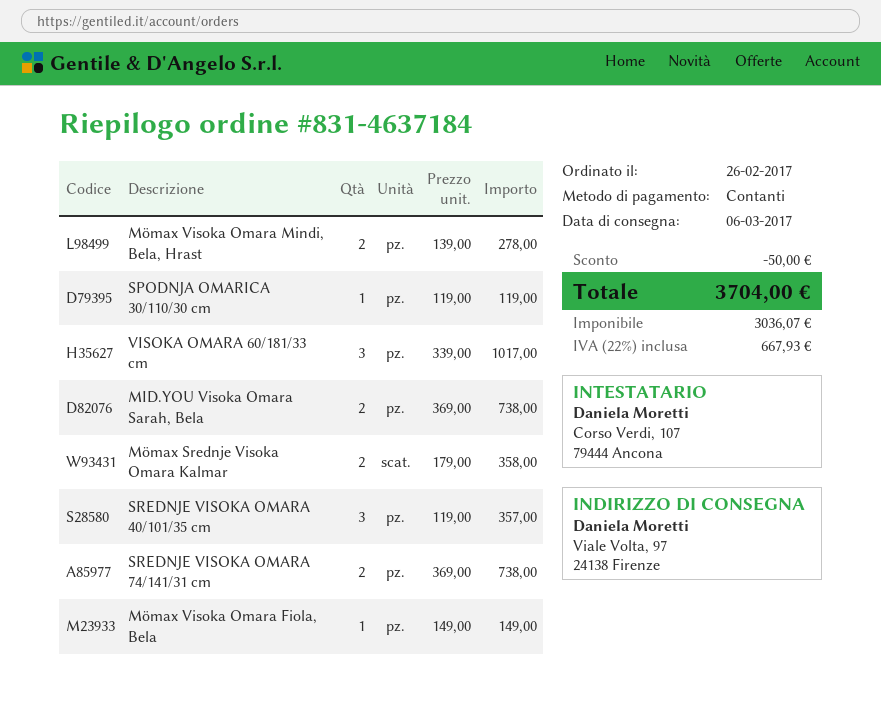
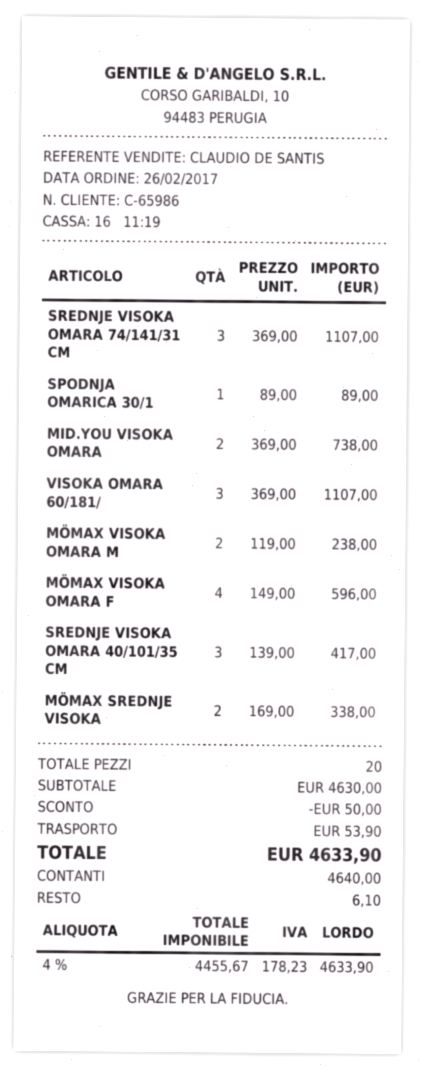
Mömax Visoka Omara Mindi, Bela, Hrast: 2 x 139.00 = 278.00 -> 2 x 119.00 = 238.00
SPODNJA OMARICA 30/110/30 cm: 1 x 119.00 = 119.00 -> 1 x 89.00 = 89.00
VISOKA OMARA 60/181/33 cm: 3 x 339.00 = 1017.00 -> 3 x 369.00 = 1107.00
Mömax Srednje Visoka Omara Kalmar: 2 x 179.00 = 358.00 -> 2 x 169.00 = 338.00
SREDNJE VISOKA OMARA 40/101/35 cm: 3 x 119.00 = 357.00 -> 3 x 139.00 = 417.00
SREDNJE VISOKA OMARA 74/141/31 cm: 2 x 369.00 = 738.00 -> 3 x 369.00 = 1107.00
Mömax Visoka Omara Fiola, Bela: 1 x 149.00 = 149.00 -> 4 x 149.00 = 596.00
shipping: none -> 53.90
net: 3036.07 -> 4455.67
tax: 22% = 667.93 -> 4% = 178.23
total: 3704.00 -> 4633.90

